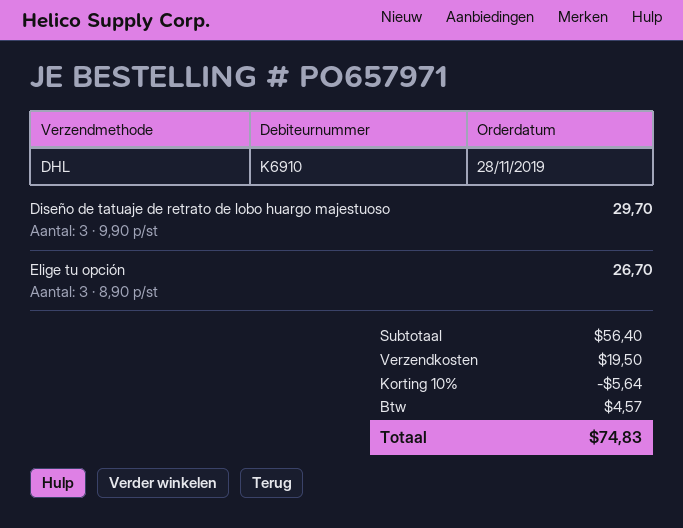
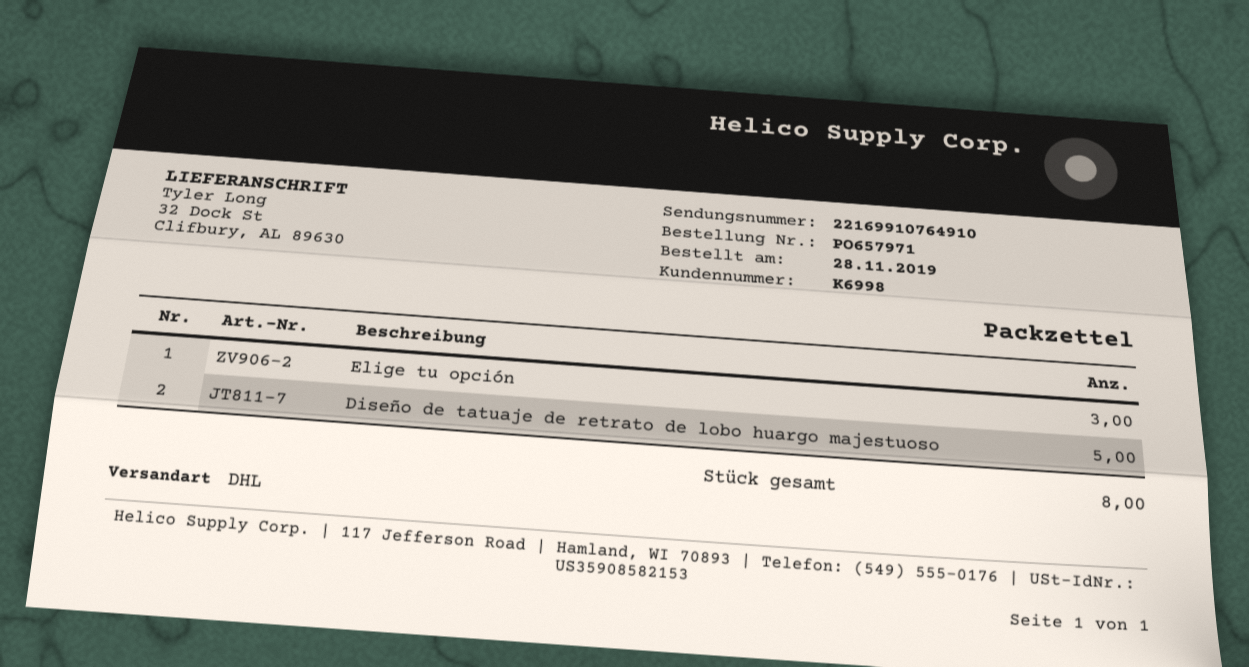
customer number: K6910 -> K6998
Diseño de tatuaje de retrato de lobo huargo majestuoso: 3 -> 5

